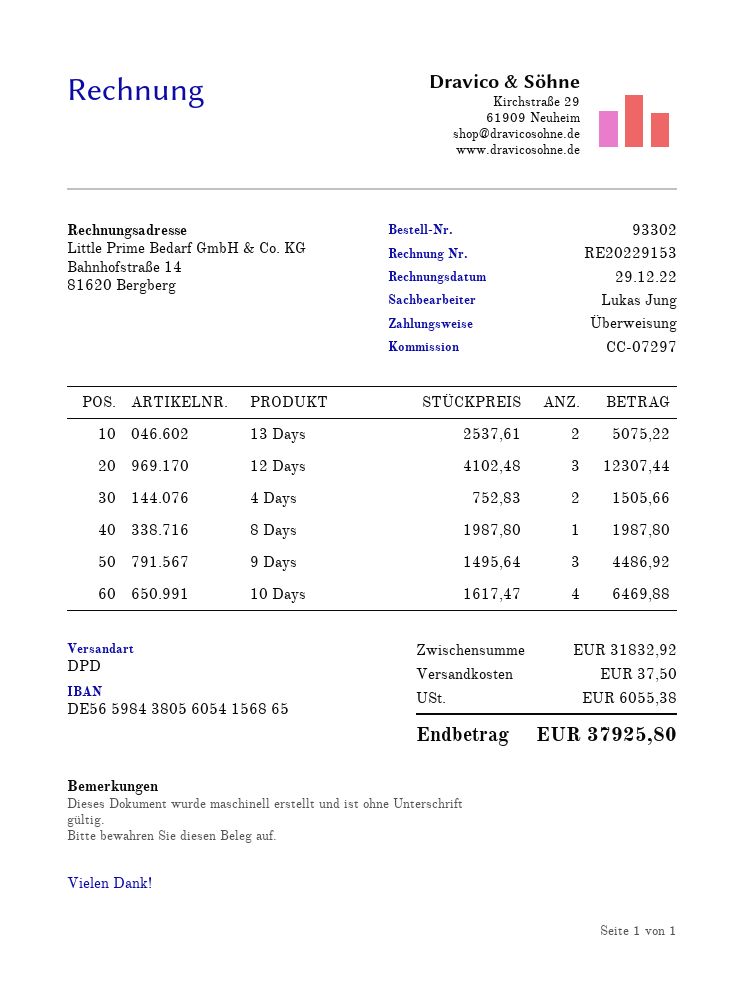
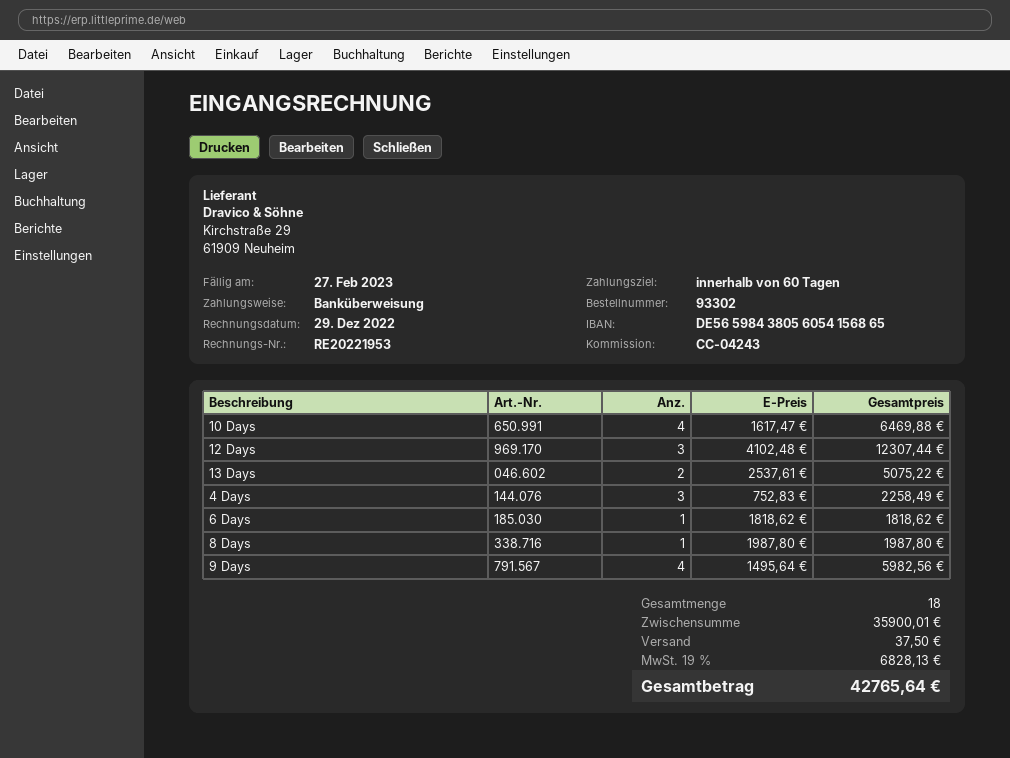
invoice number: RE20229153 -> RE20221953
reference: CC-07297 -> CC-04243
4 Days: 2 x 752.83 = 1505.66 -> 3 x 752.83 = 2258.49
9 Days: 3 x 1495.64 = 4486.92 -> 4 x 1495.64 = 5982.56
6 Days: none -> 1 x 1818.62 = 1818.62
subtotal: 31832.92 -> 35900.01
tax: 6055.38 -> 6828.13
total: 37925.80 -> 42765.64

